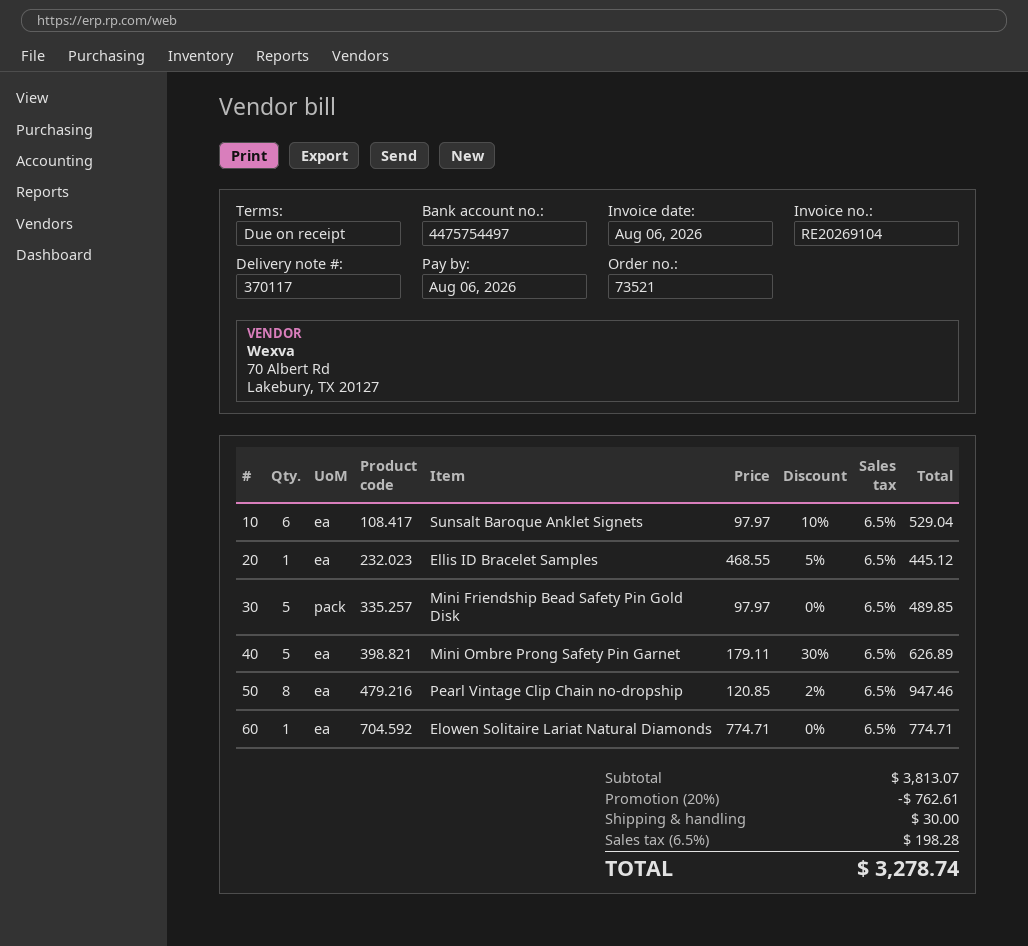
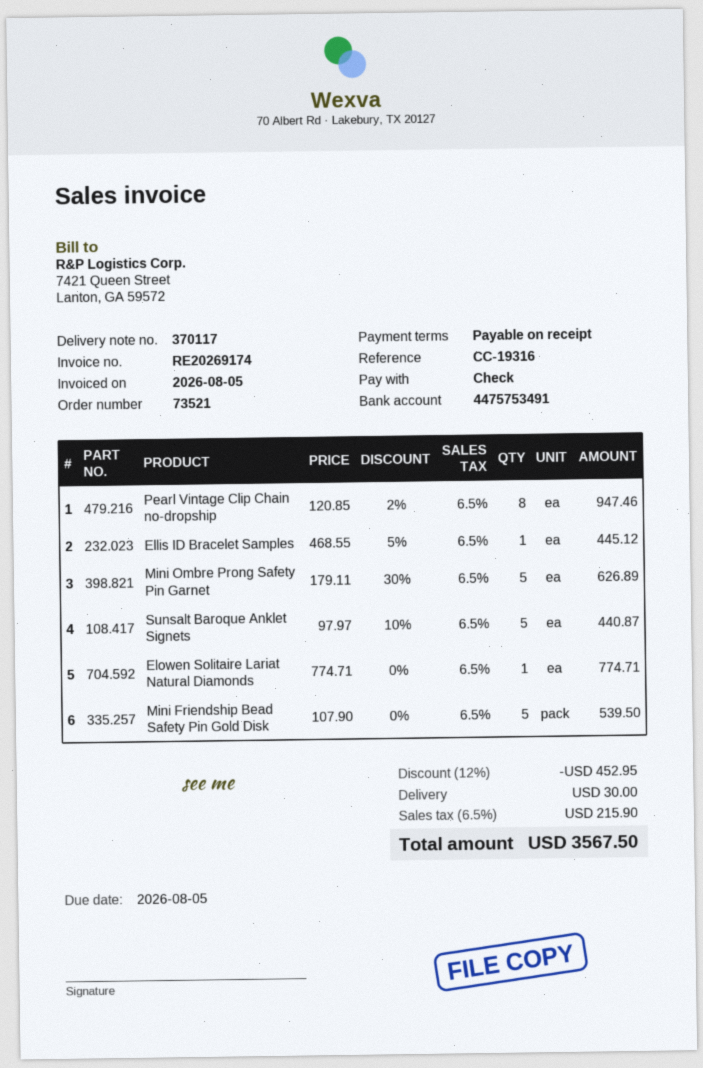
invoice number: RE20269104 -> RE20269174
invoice date: 2026-08-06 -> 2026-08-05
due date: 2026-08-06 -> 2026-08-05
bank account: 4475754497 -> 4475753491
Sunsalt Baroque Anklet Signets: 6 x 97.97 - 10% = 529.04 -> 5 x 97.97 - 10% = 440.87
Mini Friendship Bead Safety Pin Gold Disk: 5 x 97.97 = 489.85 -> 5 x 107.90 = 539.50
discount: 20% = 762.61 -> 12% = 452.95
tax: 6.5% = 198.28 -> 6.5% = 215.90
total: 3278.74 -> 3567.50

